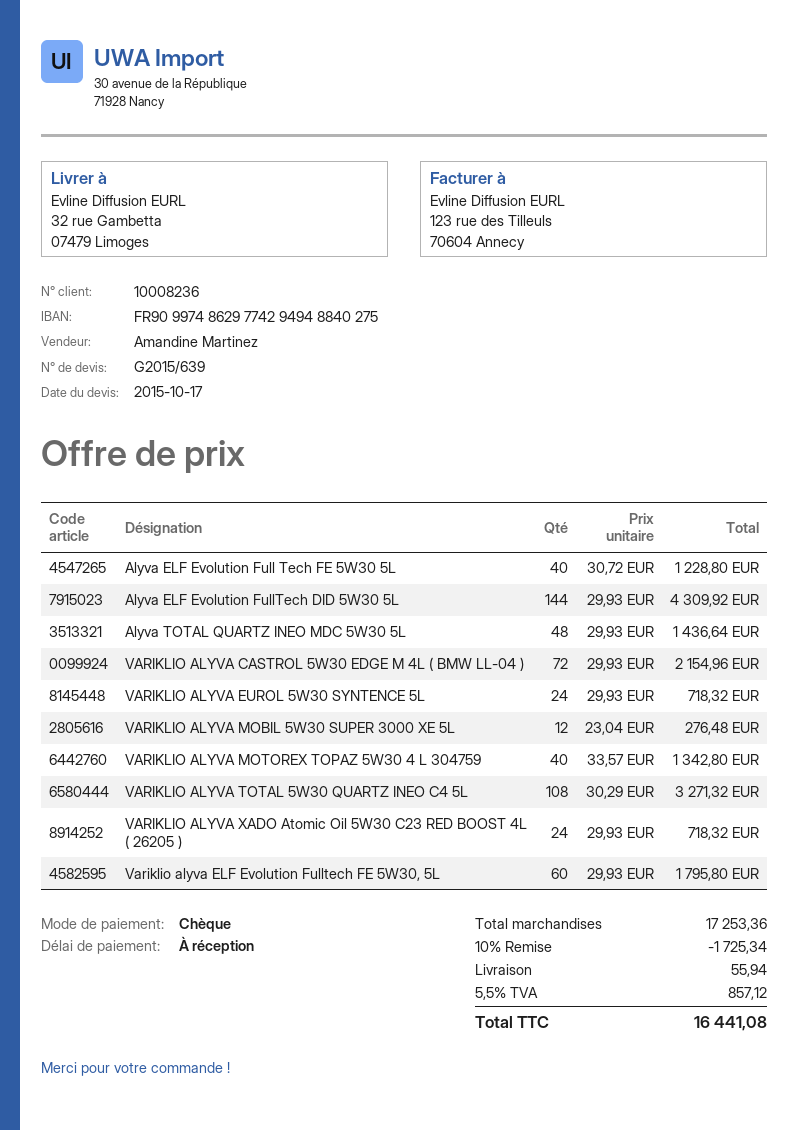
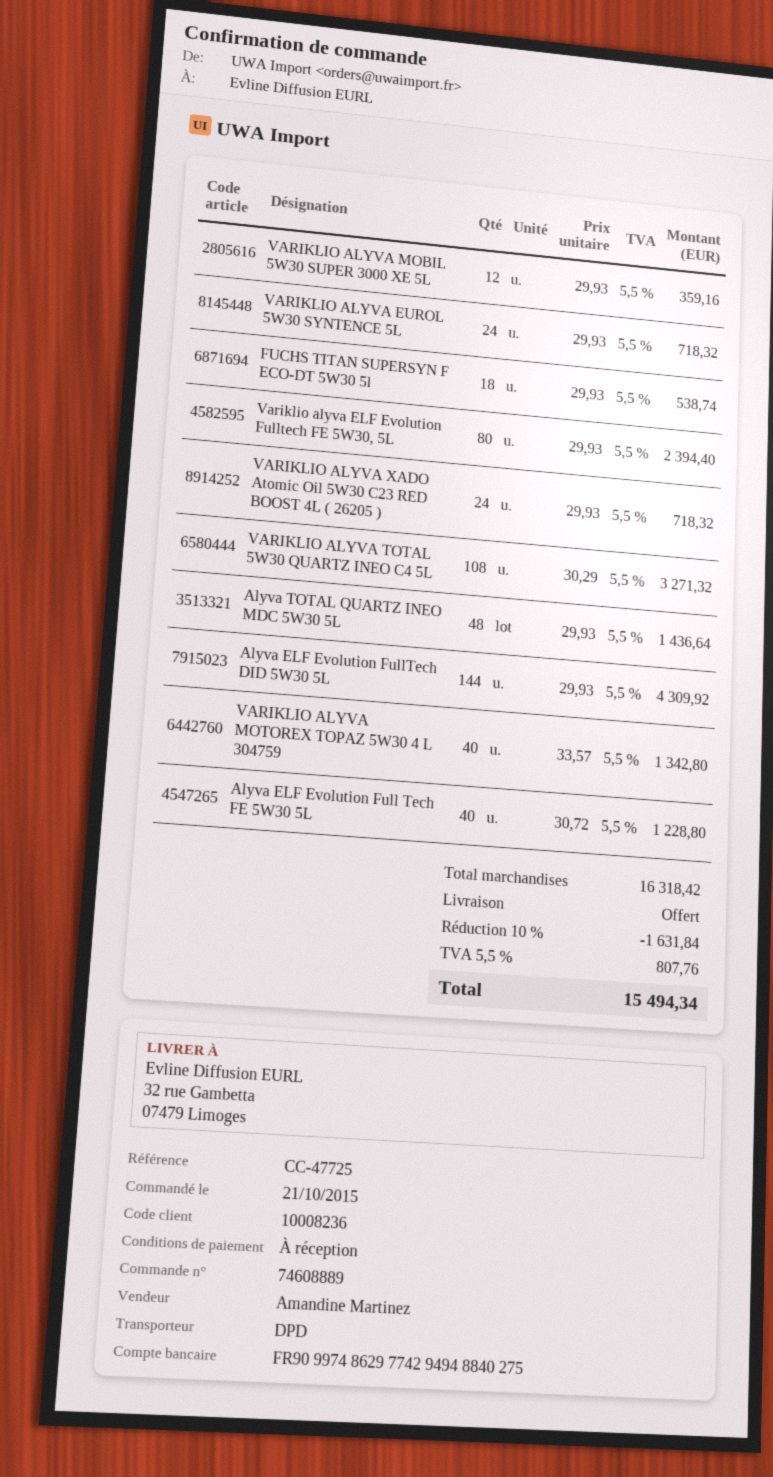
VARIKLIO ALYVA CASTROL 5W30 EDGE M 4L ( BMW LL-04 ): 72 x 29.93 = 2154.96 -> none
VARIKLIO ALYVA MOBIL 5W30 SUPER 3000 XE 5L: 12 x 23.04 = 276.48 -> 12 x 29.93 = 359.16
Variklio alyva ELF Evolution Fulltech FE 5W30, 5L: 60 x 29.93 = 1795.80 -> 80 x 29.93 = 2394.40
FUCHS TITAN SUPERSYN F ECO-DT 5W30 5l: none -> 18 x 29.93 = 538.74
subtotal: 17253.36 -> 16318.42
discount: 10% = 1725.34 -> 10% = 1631.84
shipping: 55.94 -> 0.00
tax: 5.5% = 857.12 -> 5.5% = 807.76
total: 16441.08 -> 15494.34

